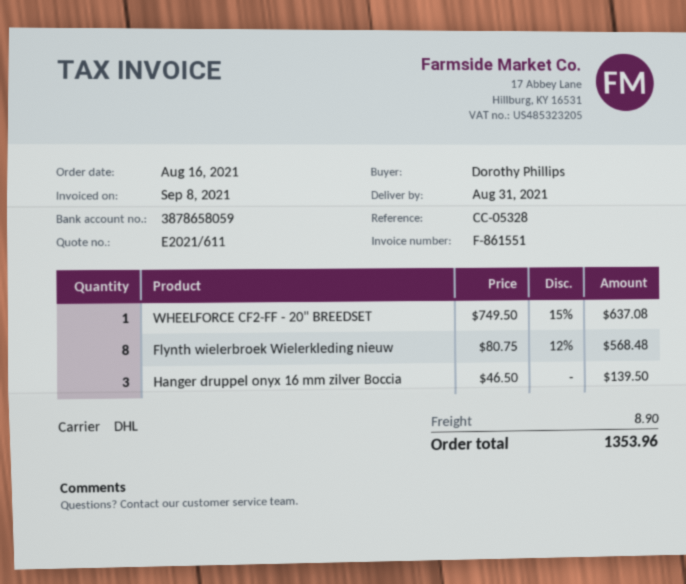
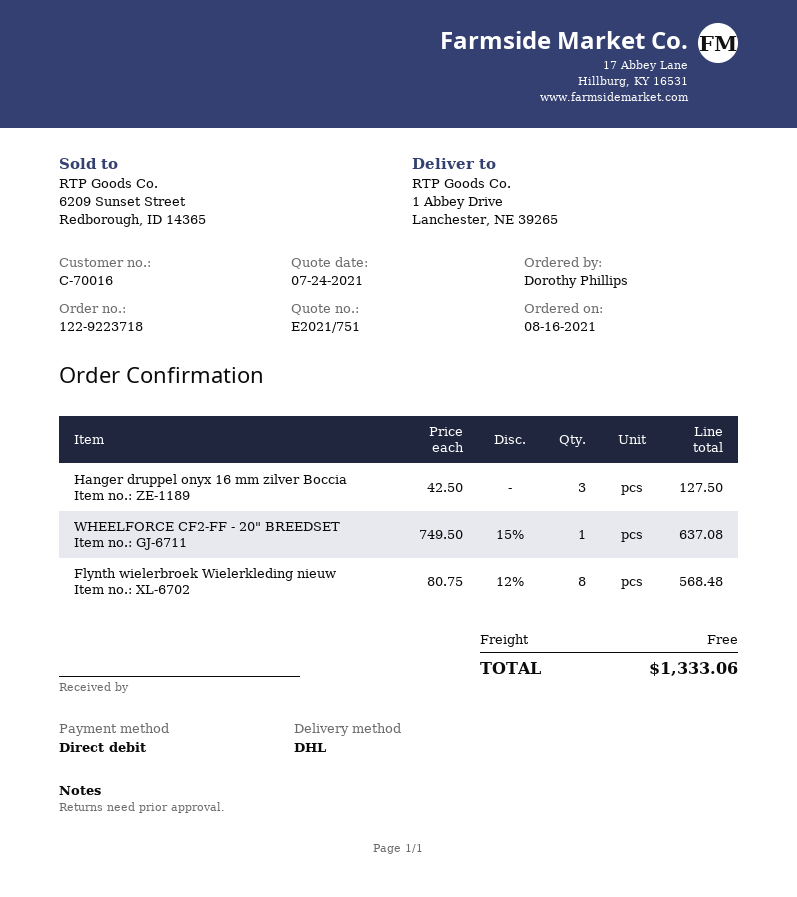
quote number: E2021/611 -> E2021/751
Hanger druppel onyx 16 mm zilver Boccia: 3 x 46.50 = 139.50 -> 3 x 42.50 = 127.50
shipping: 8.90 -> 0.00
total: 1353.96 -> 1333.06

